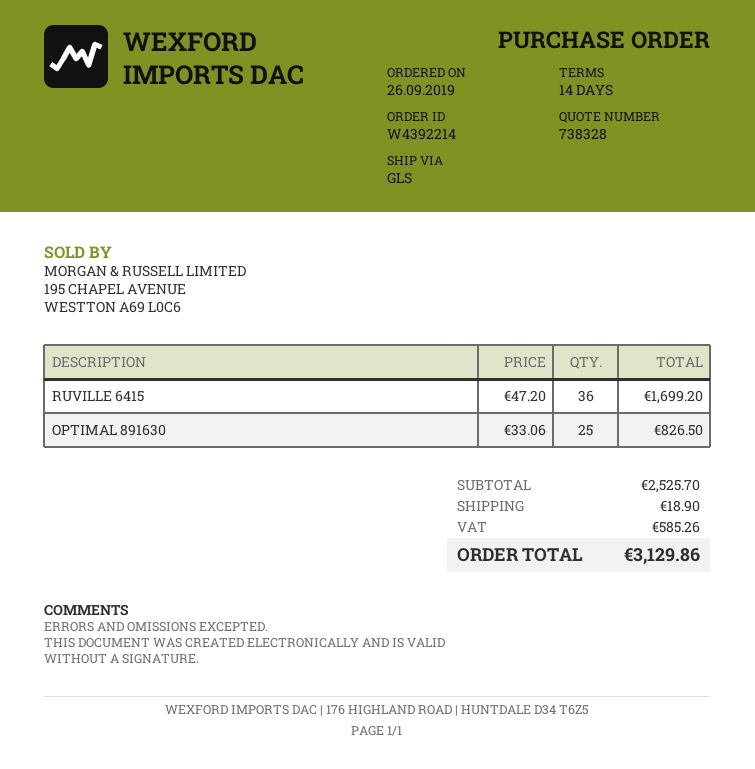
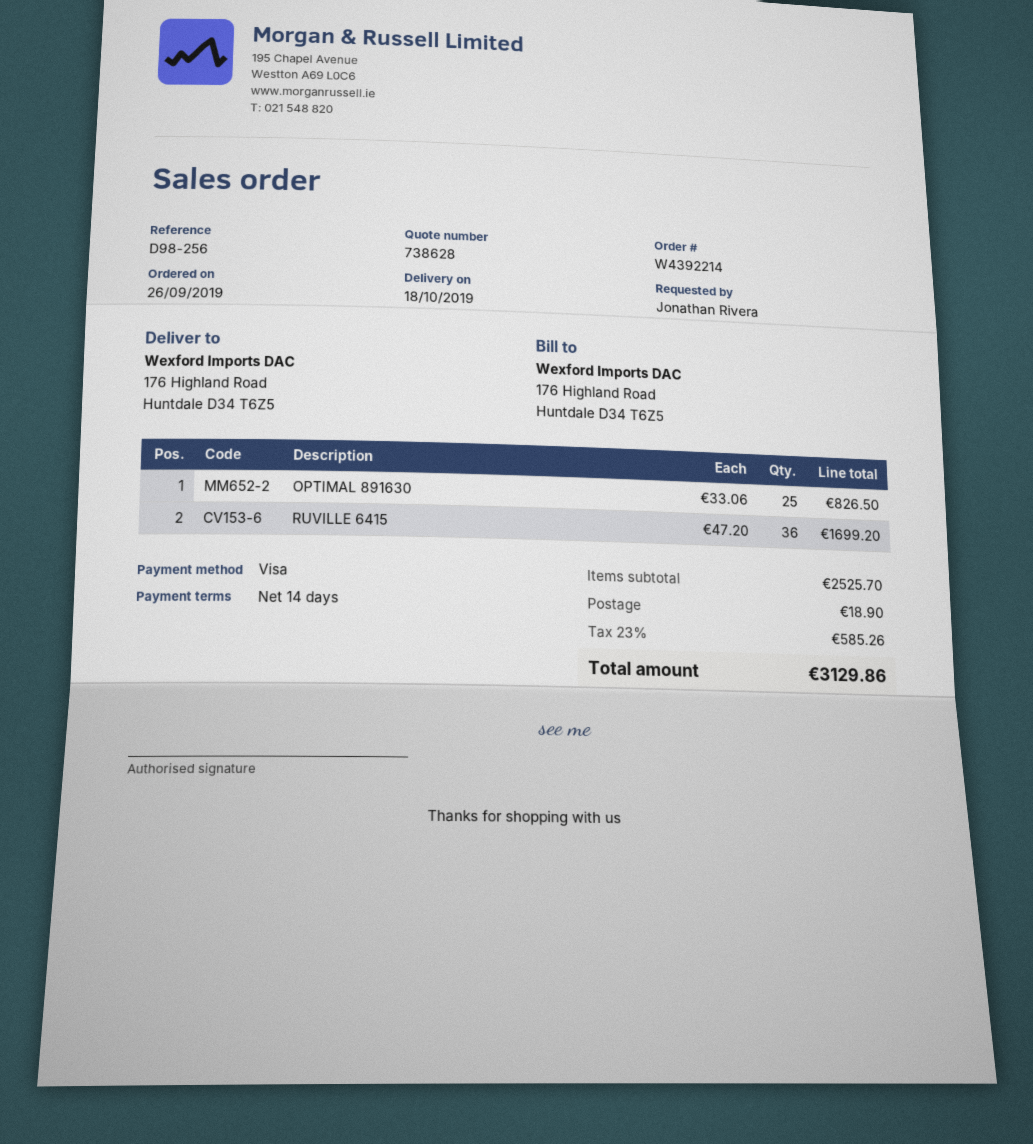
quote number: 738328 -> 738628

